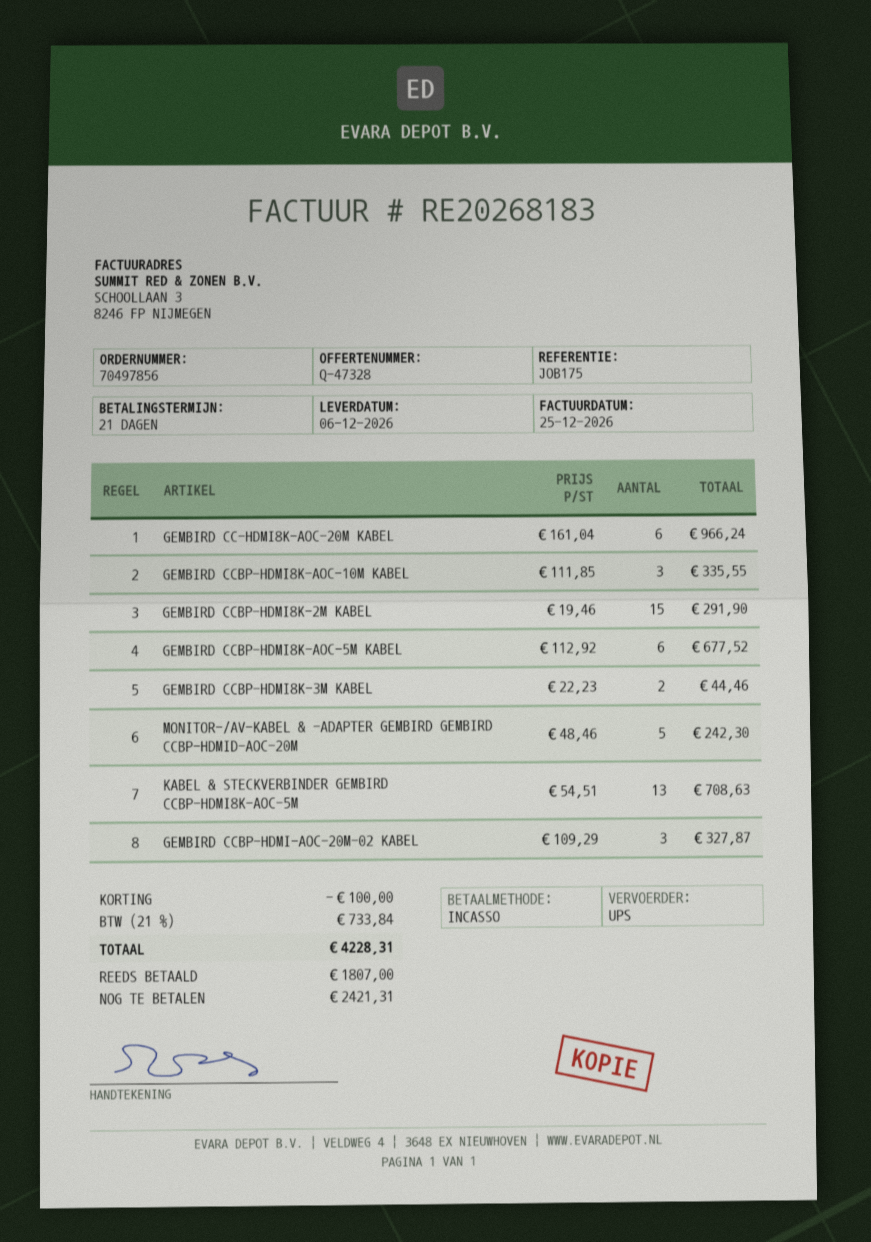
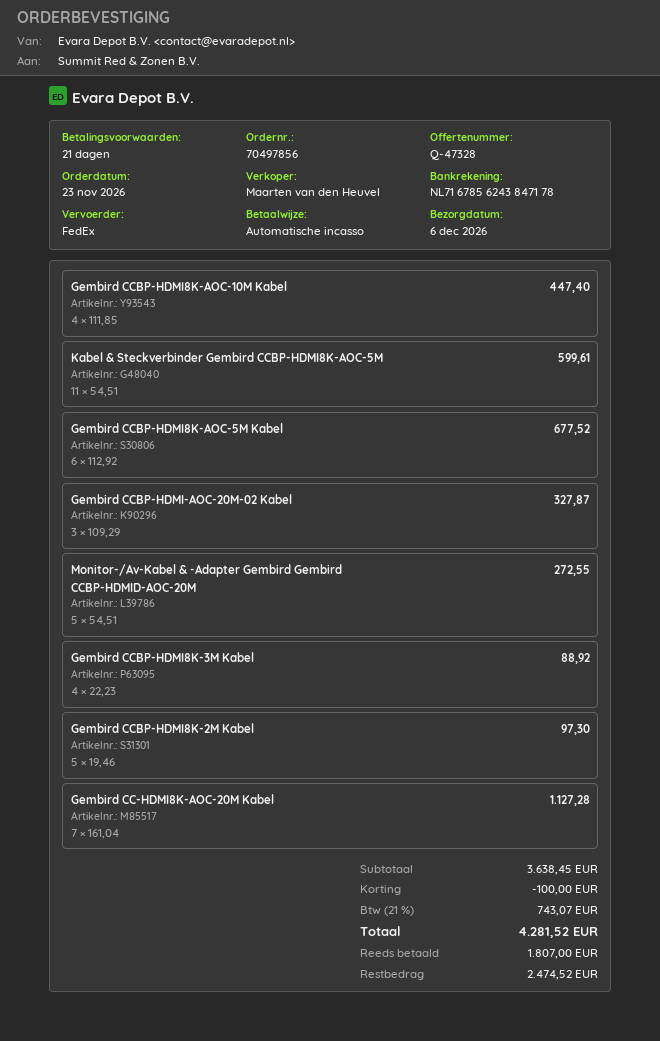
shipping method: UPS -> FedEx
GEMBIRD CC-HDMI8K-AOC-20M KABEL: 6 x 161.04 = 966.24 -> 7 x 161.04 = 1127.28
GEMBIRD CCBP-HDMI8K-AOC-10M KABEL: 3 x 111.85 = 335.55 -> 4 x 111.85 = 447.40
GEMBIRD CCBP-HDMI8K-2M KABEL: 15 x 19.46 = 291.90 -> 5 x 19.46 = 97.30
GEMBIRD CCBP-HDMI8K-3M KABEL: 2 x 22.23 = 44.46 -> 4 x 22.23 = 88.92
MONITOR-/AV-KABEL & -ADAPTER GEMBIRD GEMBIRD CCBP-HDMID-AOC-20M: 5 x 48.46 = 242.30 -> 5 x 54.51 = 272.55
KABEL & STECKVERBINDER GEMBIRD CCBP-HDMI8K-AOC-5M: 13 x 54.51 = 708.63 -> 11 x 54.51 = 599.61
tax: 21% = 733.84 -> 21% = 743.07
total: 4228.31 -> 4281.52
balance: 2421.31 -> 2474.52

